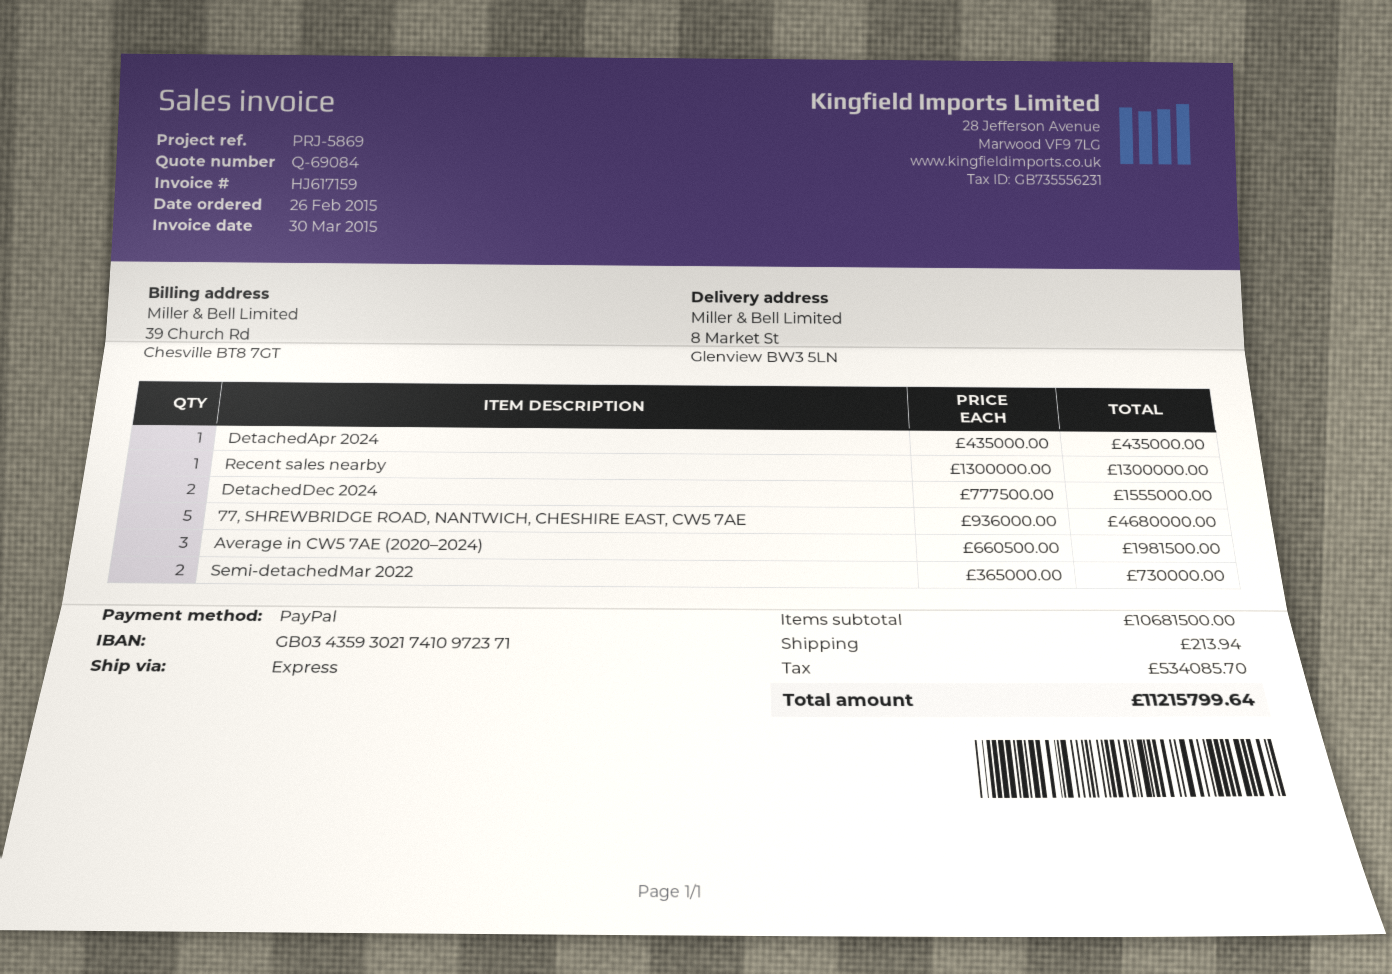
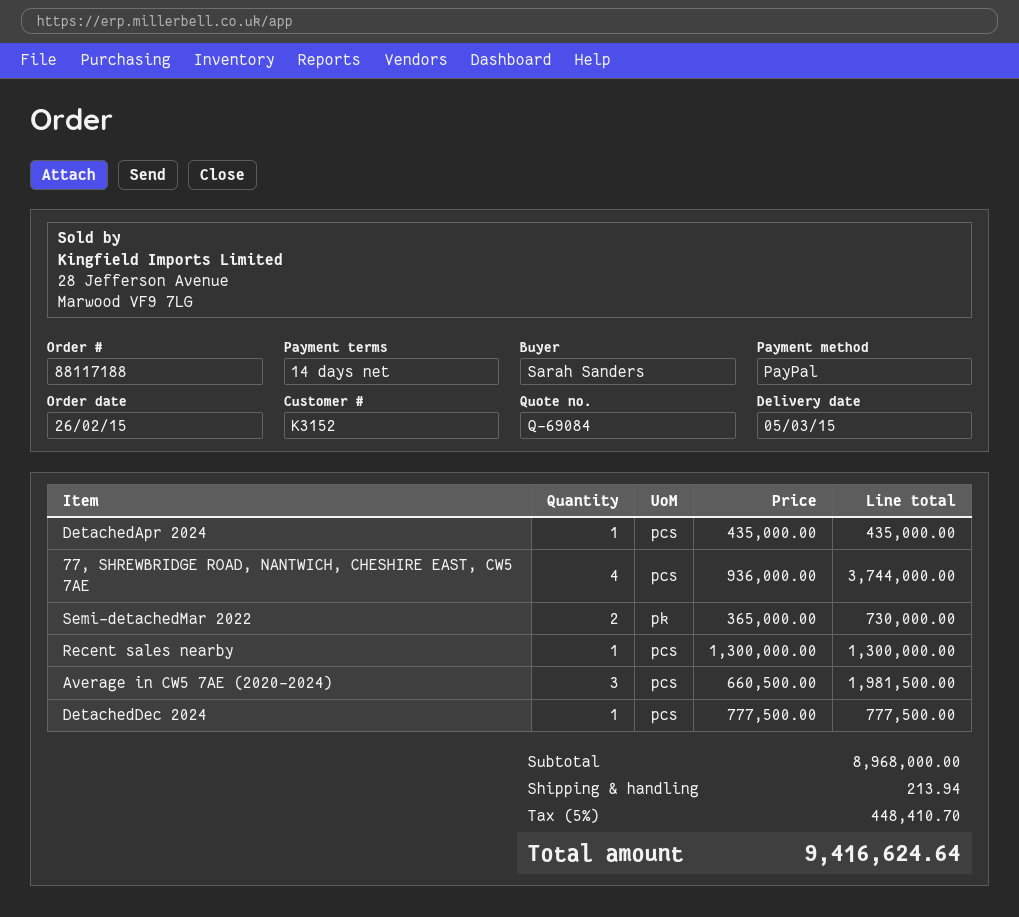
DetachedDec 2024: 2 x 777500.00 = 1555000.00 -> 1 x 777500.00 = 777500.00
77, SHREWBRIDGE ROAD, NANTWICH, CHESHIRE EAST, CW5 7AE: 5 x 936000.00 = 4680000.00 -> 4 x 936000.00 = 3744000.00
subtotal: 10681500.00 -> 8968000.00
tax: 534085.70 -> 448410.70
total: 11215799.64 -> 9416624.64

